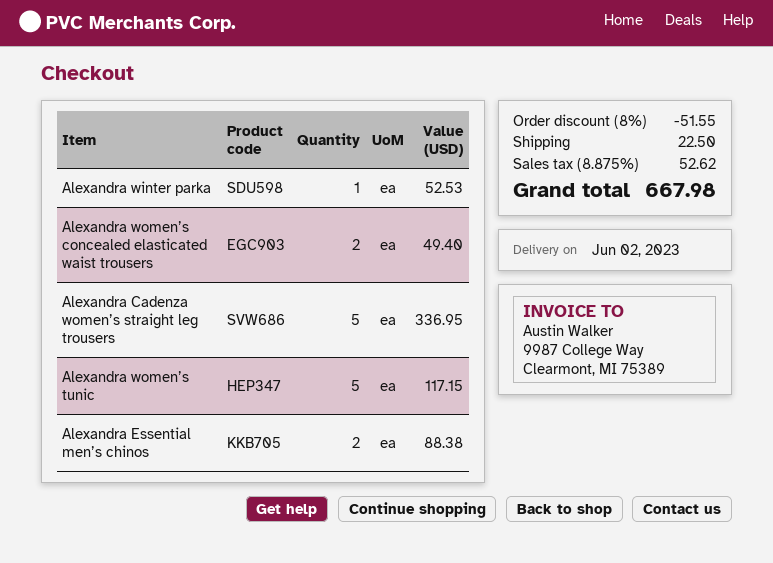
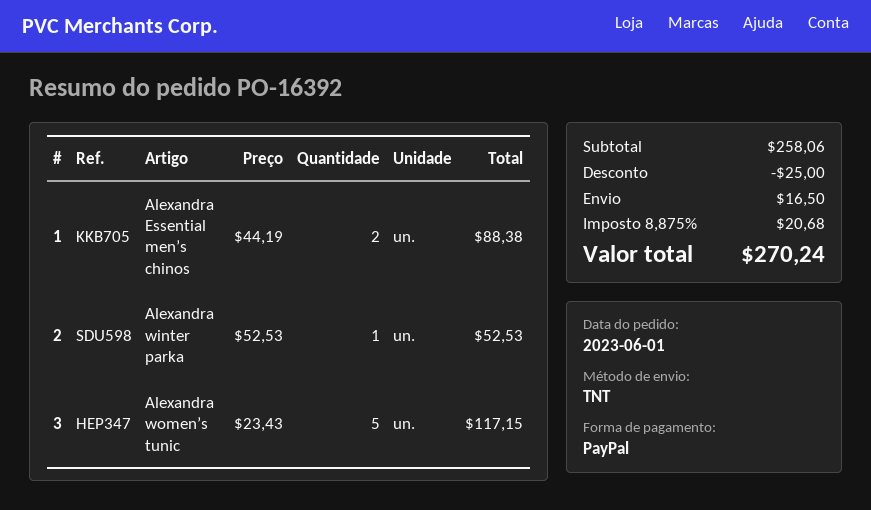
Alexandra women’s concealed elasticated waist trousers: 2 for 49.40 -> none
Alexandra Cadenza women’s straight leg trousers: 5 for 336.95 -> none
discount: 51.55 -> 25.00
shipping: 22.50 -> 16.50
tax: 8.875% = 52.62 -> 8.875% = 20.68
total: 667.98 -> 270.24

